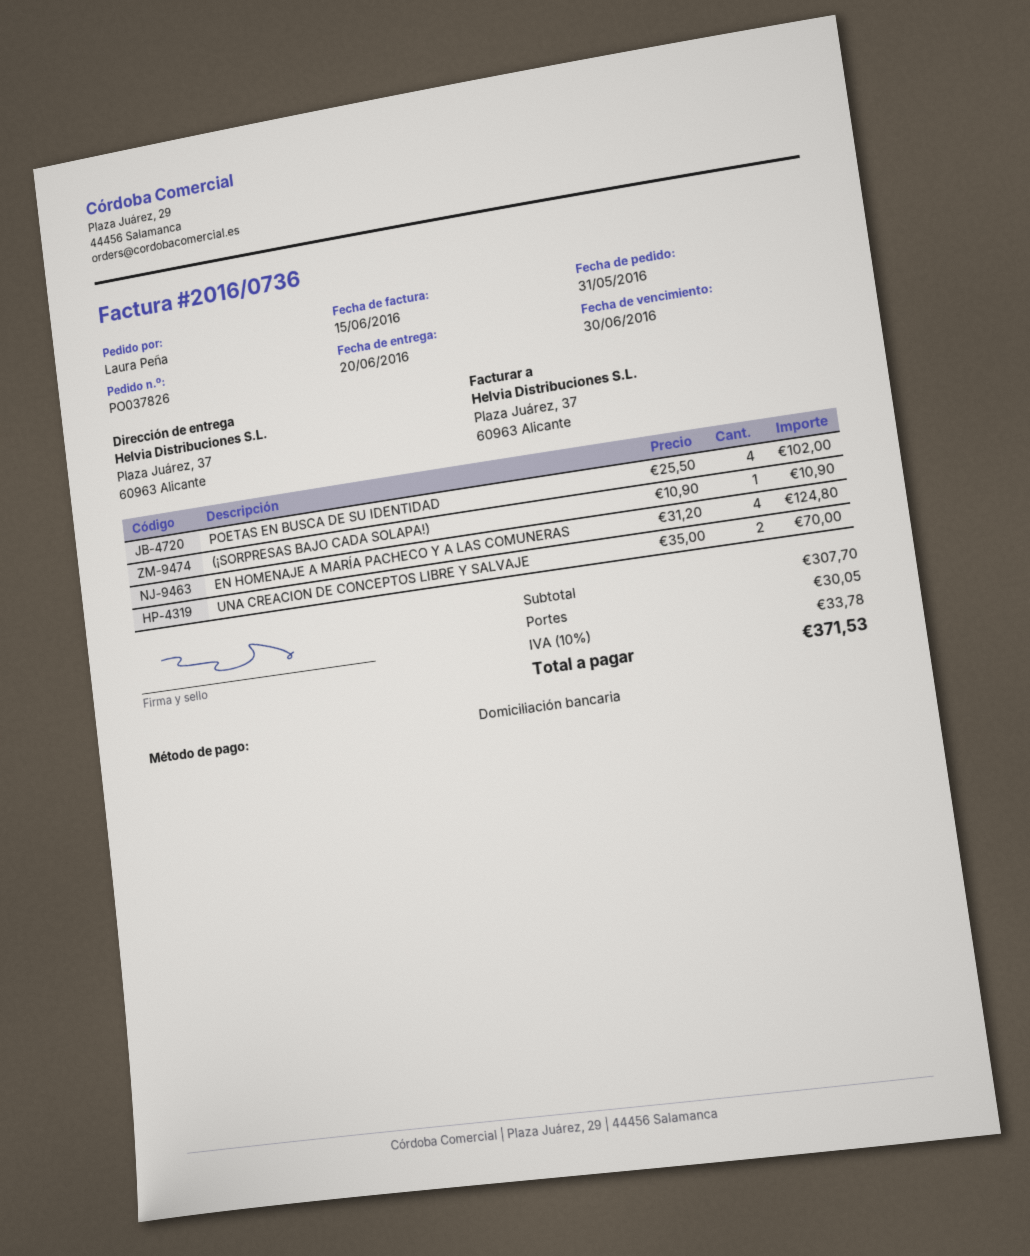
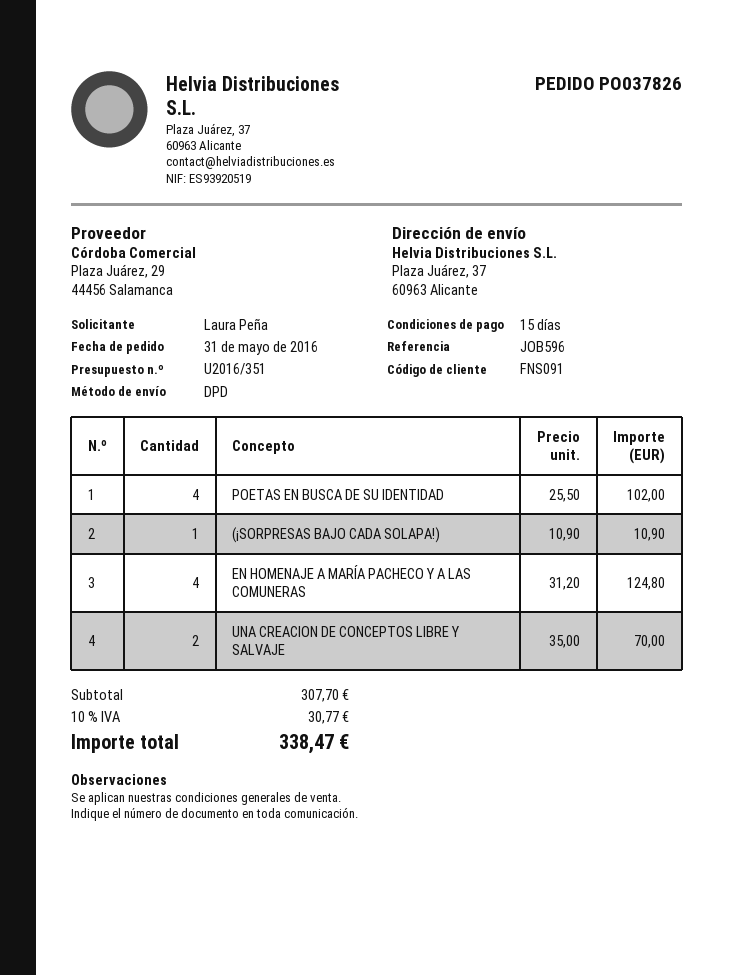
shipping: 30.05 -> none
tax: 10% = 33.78 -> 10% = 30.77
total: 371.53 -> 338.47

